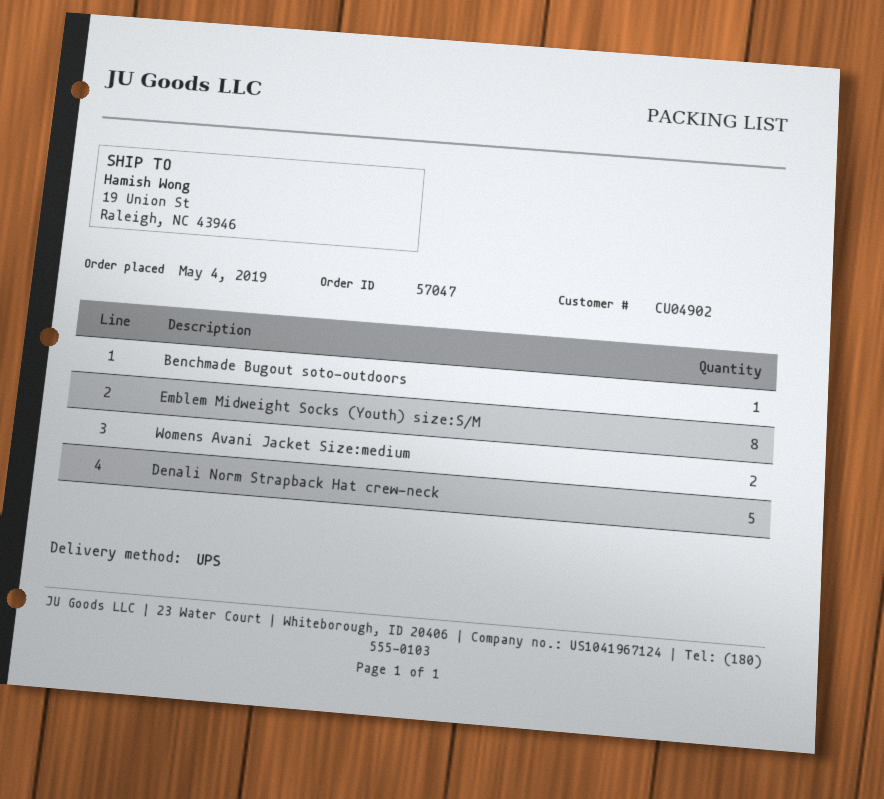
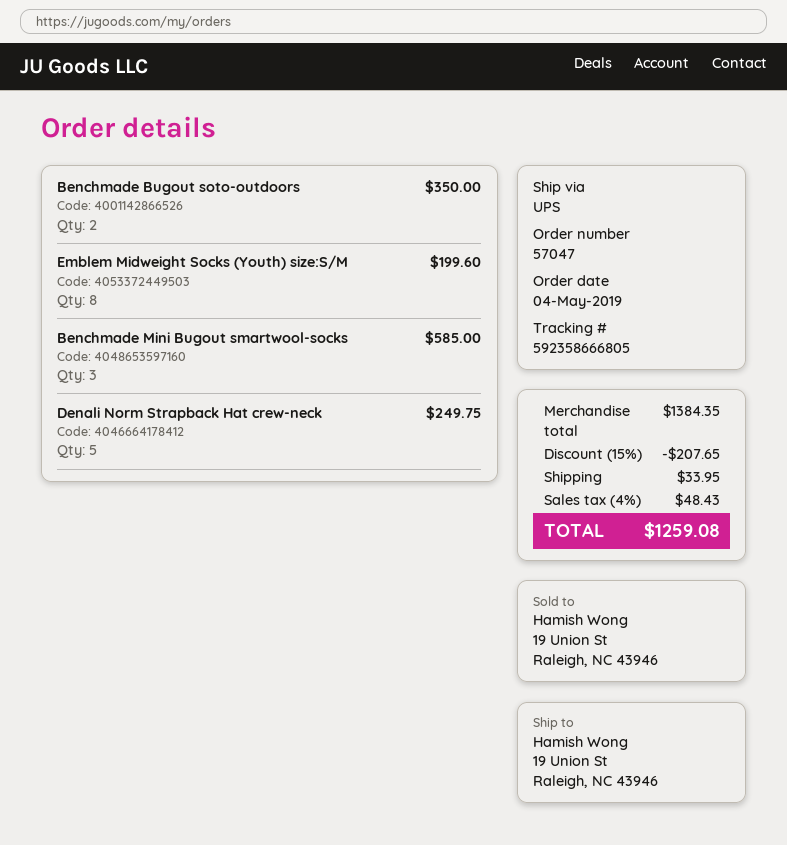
Benchmade Bugout soto-outdoors: 1 -> 2
Womens Avani Jacket Size:medium: 2 -> none
Benchmade Mini Bugout smartwool-socks: none -> 3

